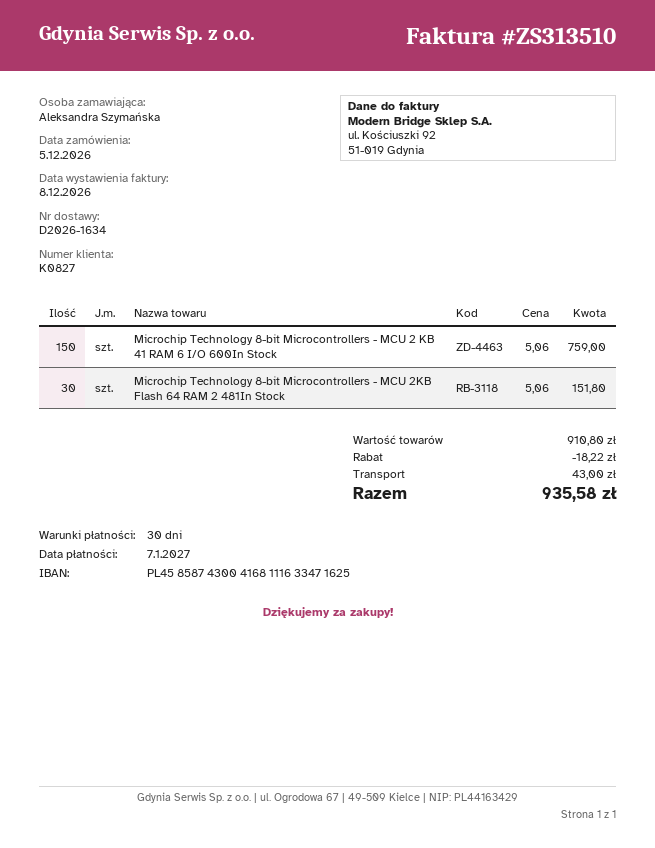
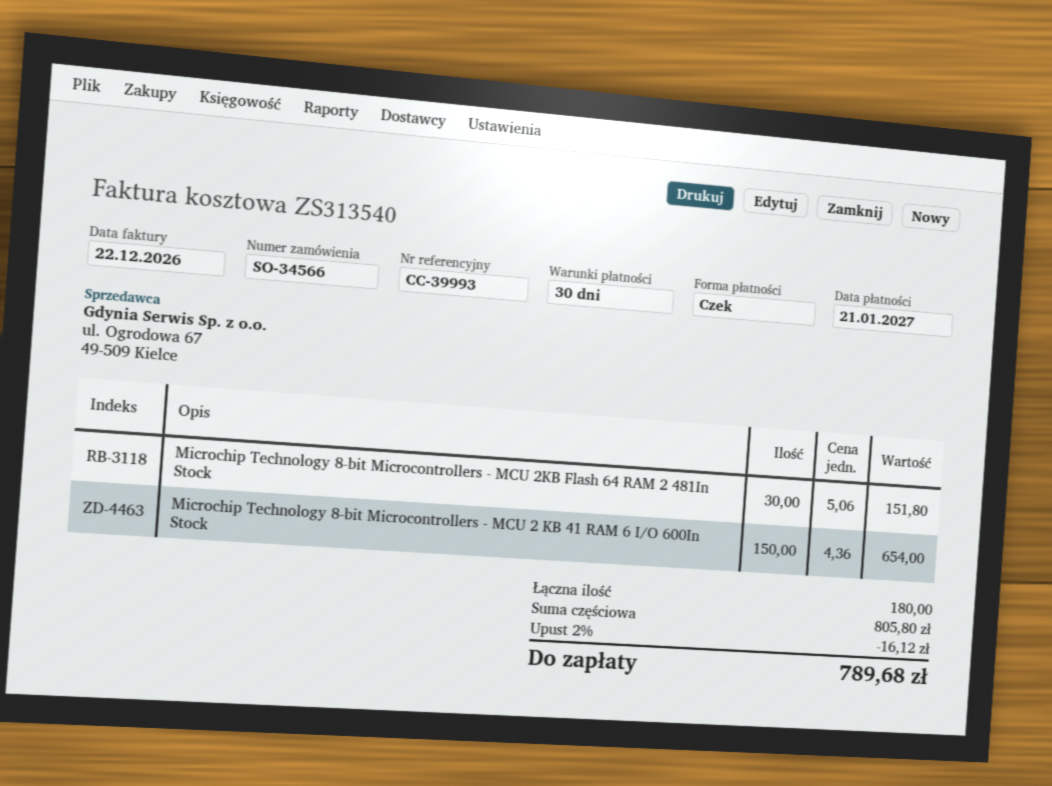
invoice number: ZS313510 -> ZS313540
invoice date: 2026-12-08 -> 2026-12-22
due date: 2027-01-07 -> 2027-01-21
Microchip Technology 8-bit Microcontrollers - MCU 2 KB 41 RAM 6 I/O 600In Stock: 150 x 5.06 = 759.00 -> 150 x 4.36 = 654.00
subtotal: 910.80 -> 805.80
discount: 18.22 -> 16.12
shipping: 43.00 -> none
total: 935.58 -> 789.68

